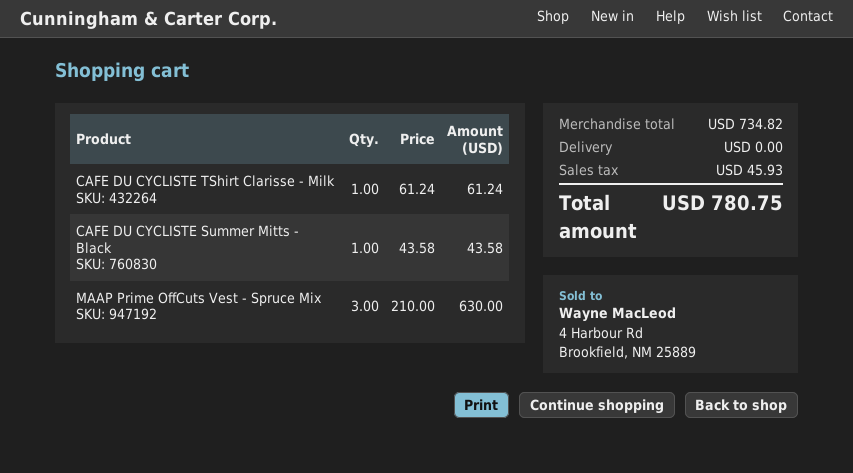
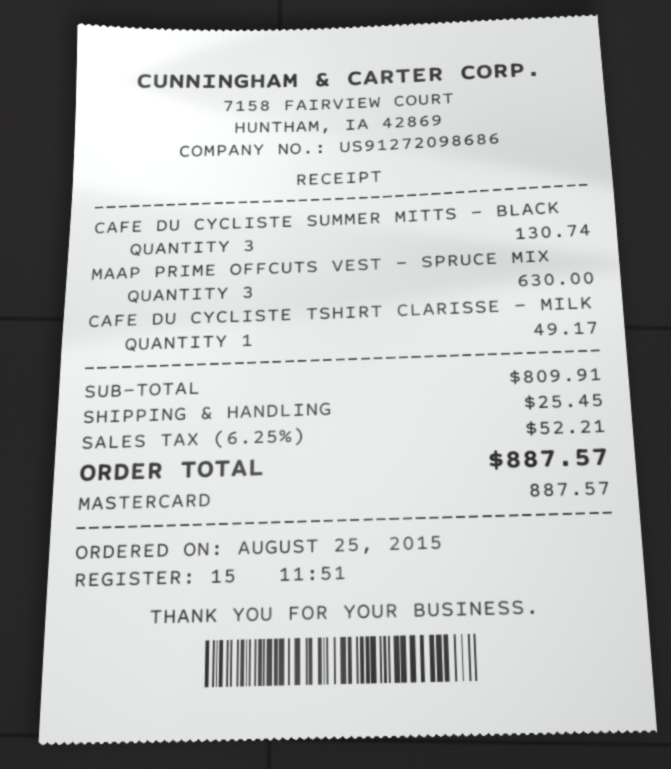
CAFE DU CYCLISTE TShirt Clarisse - Milk: 1 for 61.24 -> 1 for 49.17
CAFE DU CYCLISTE Summer Mitts - Black: 1 for 43.58 -> 3 for 130.74
subtotal: 734.82 -> 809.91
shipping: 0.00 -> 25.45
tax: 45.93 -> 52.21
total: 780.75 -> 887.57

